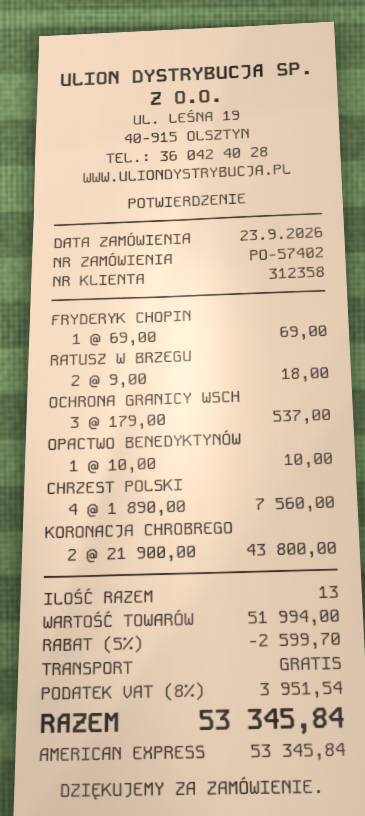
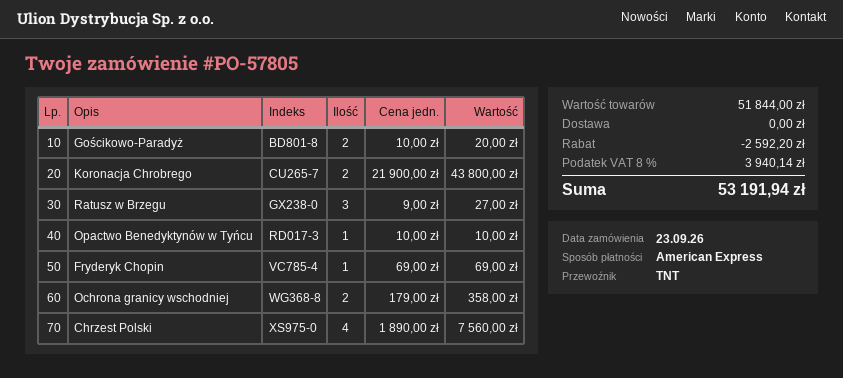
order number: PO-57402 -> PO-57805
RATUSZ W BRZEGU: 2 x 9.00 = 18.00 -> 3 x 9.00 = 27.00
OCHRONA GRANICY WSCH: 3 x 179.00 = 537.00 -> 2 x 179.00 = 358.00
Gościkowo-Paradyż: none -> 2 x 10.00 = 20.00
subtotal: 51994.00 -> 51844.00
discount: 2599.70 -> 2592.20
tax: 8% = 3951.54 -> 8% = 3940.14
total: 53345.84 -> 53191.94

